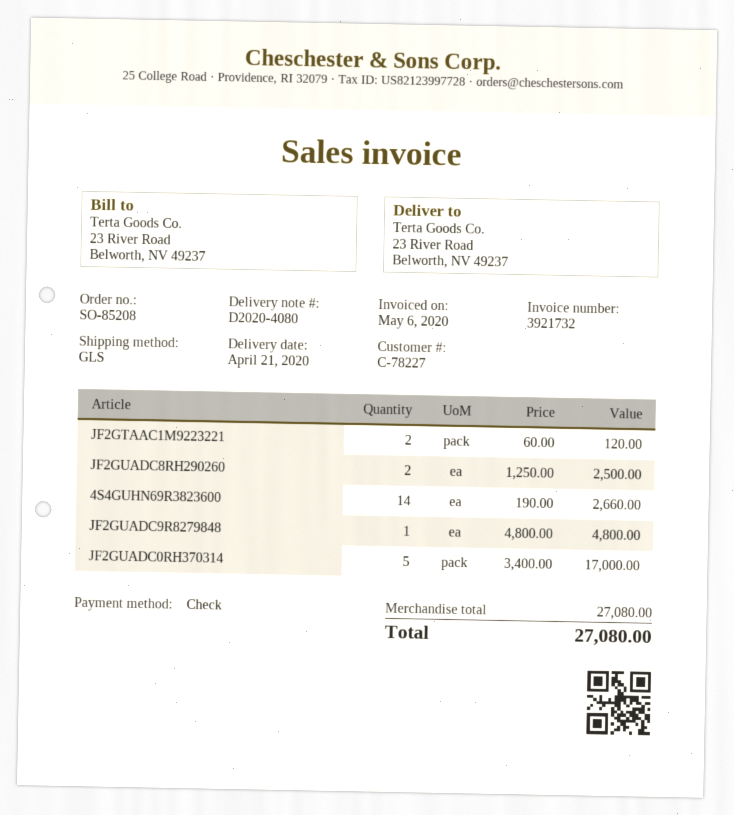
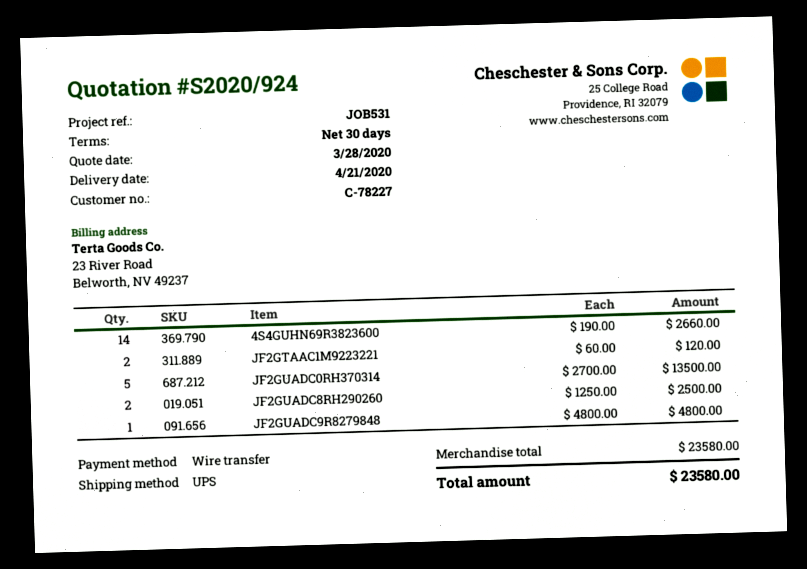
payment method: cheque -> bank transfer
shipping method: GLS -> UPS
JF2GUADC0RH370314: 5 x 3400.00 = 17000.00 -> 5 x 2700.00 = 13500.00
subtotal: 27080.00 -> 23580.00
total: 27080.00 -> 23580.00

